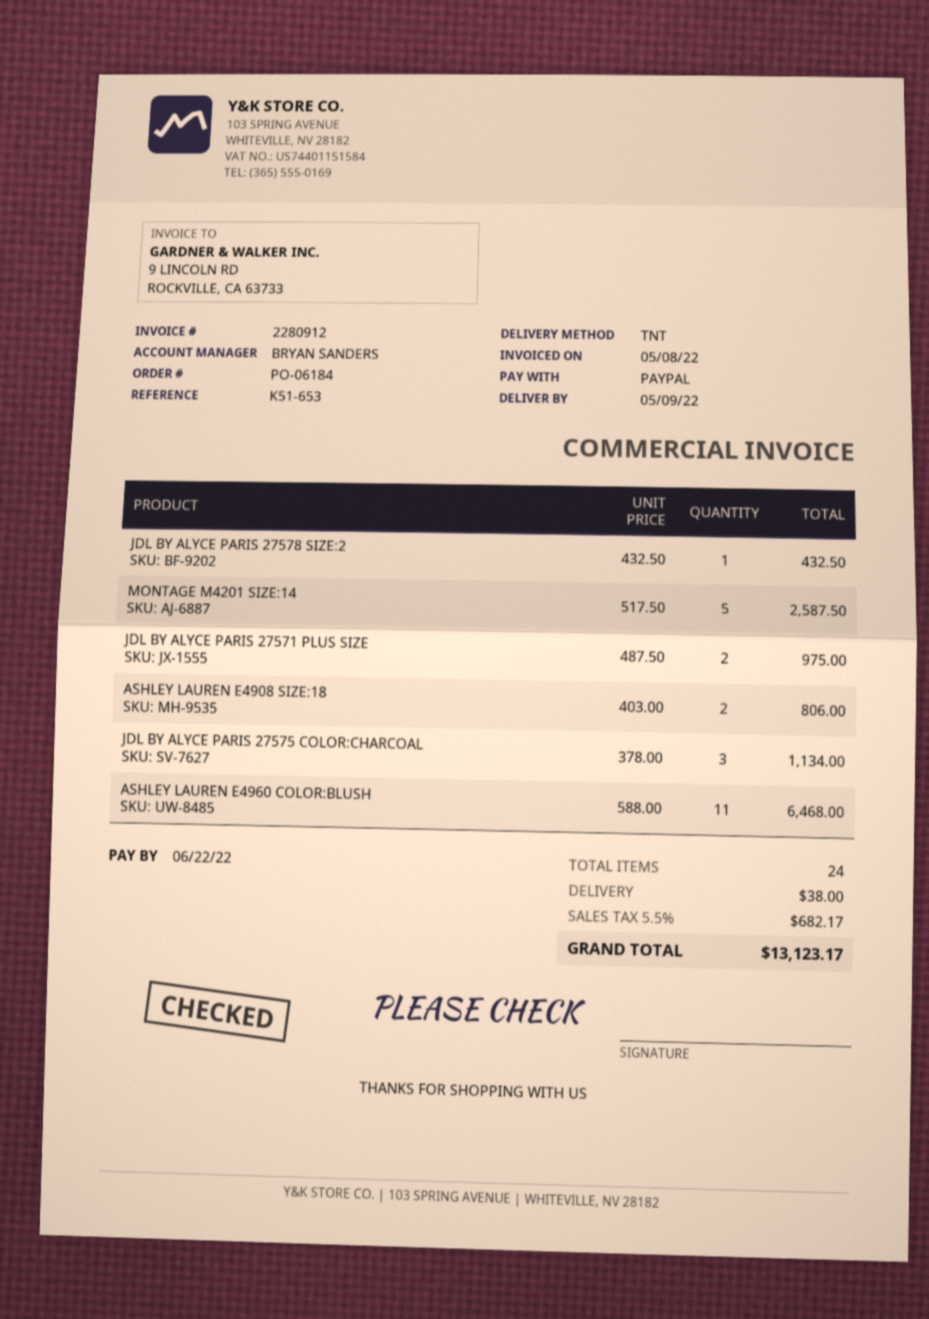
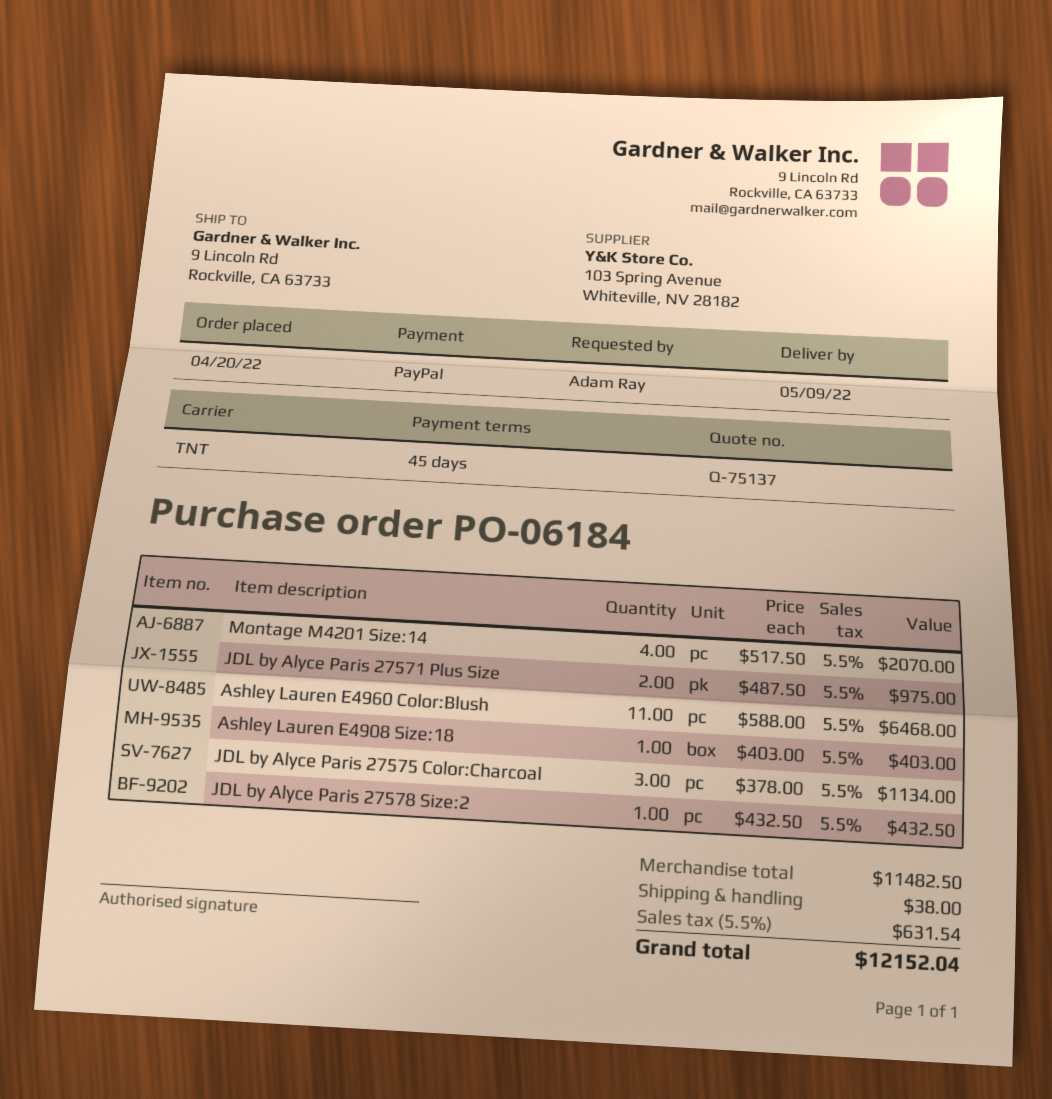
MONTAGE M4201 SIZE:14: 5 x 517.50 = 2587.50 -> 4 x 517.50 = 2070.00
ASHLEY LAUREN E4908 SIZE:18: 2 x 403.00 = 806.00 -> 1 x 403.00 = 403.00
tax: 5.5% = 682.17 -> 5.5% = 631.54
total: 13123.17 -> 12152.04

